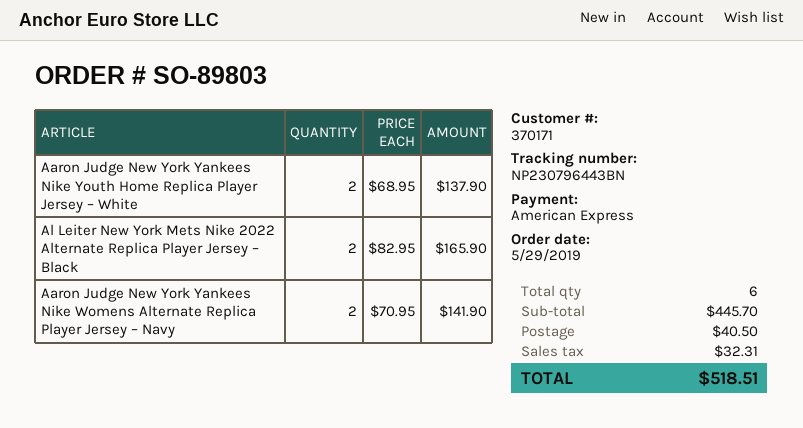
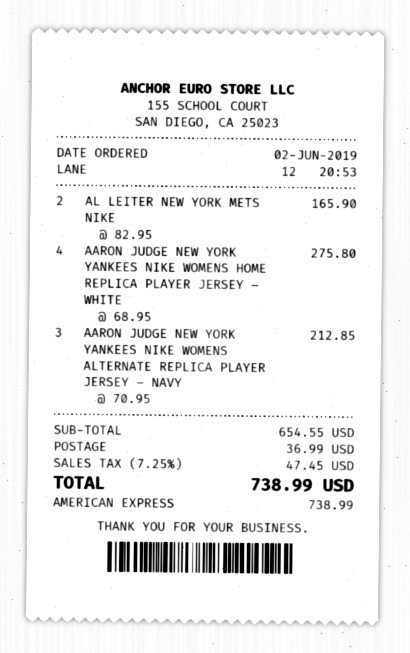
order date: 2019-05-29 -> 2019-06-02
Aaron Judge New York Yankees Nike Youth Home Replica Player Jersey – White: 2 x 68.95 = 137.90 -> none
Aaron Judge New York Yankees Nike Womens Alternate Replica Player Jersey – Navy: 2 x 70.95 = 141.90 -> 3 x 70.95 = 212.85
AARON JUDGE NEW YORK YANKEES NIKE WOMENS HOME REPLICA PLAYER JERSEY – WHITE: none -> 4 x 68.95 = 275.80
subtotal: 445.70 -> 654.55
shipping: 40.50 -> 36.99
tax: 32.31 -> 47.45
total: 518.51 -> 738.99

